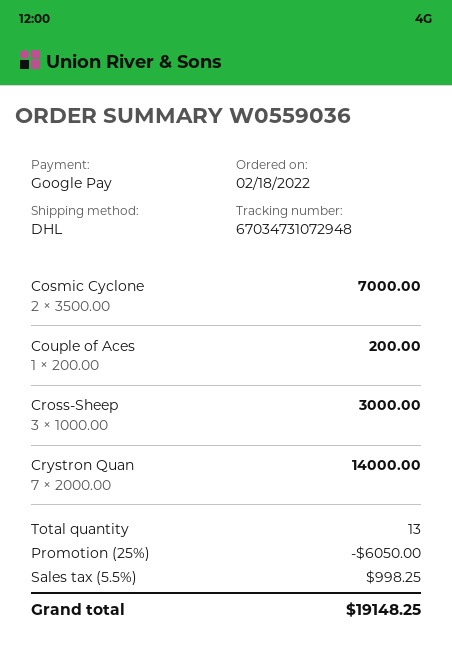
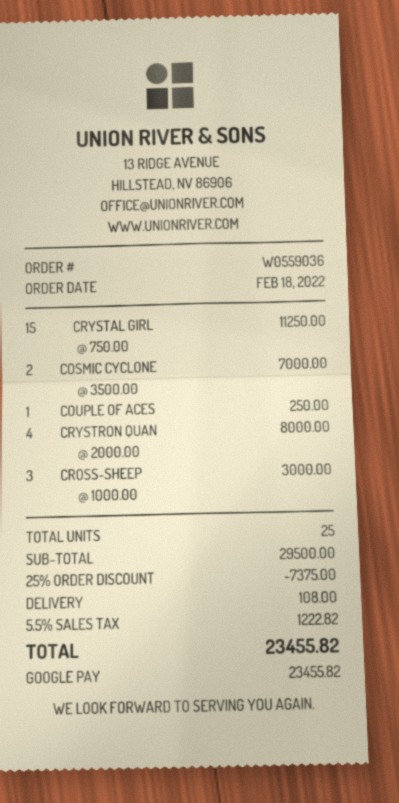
Couple of Aces: 1 x 200.00 = 200.00 -> 1 x 250.00 = 250.00
Crystron Quan: 7 x 2000.00 = 14000.00 -> 4 x 2000.00 = 8000.00
CRYSTAL GIRL: none -> 15 x 750.00 = 11250.00
total quantity: 13 -> 25
discount: 25% = 6050.00 -> 25% = 7375.00
shipping: none -> 108.00
tax: 5.5% = 998.25 -> 5.5% = 1222.82
total: 19148.25 -> 23455.82

